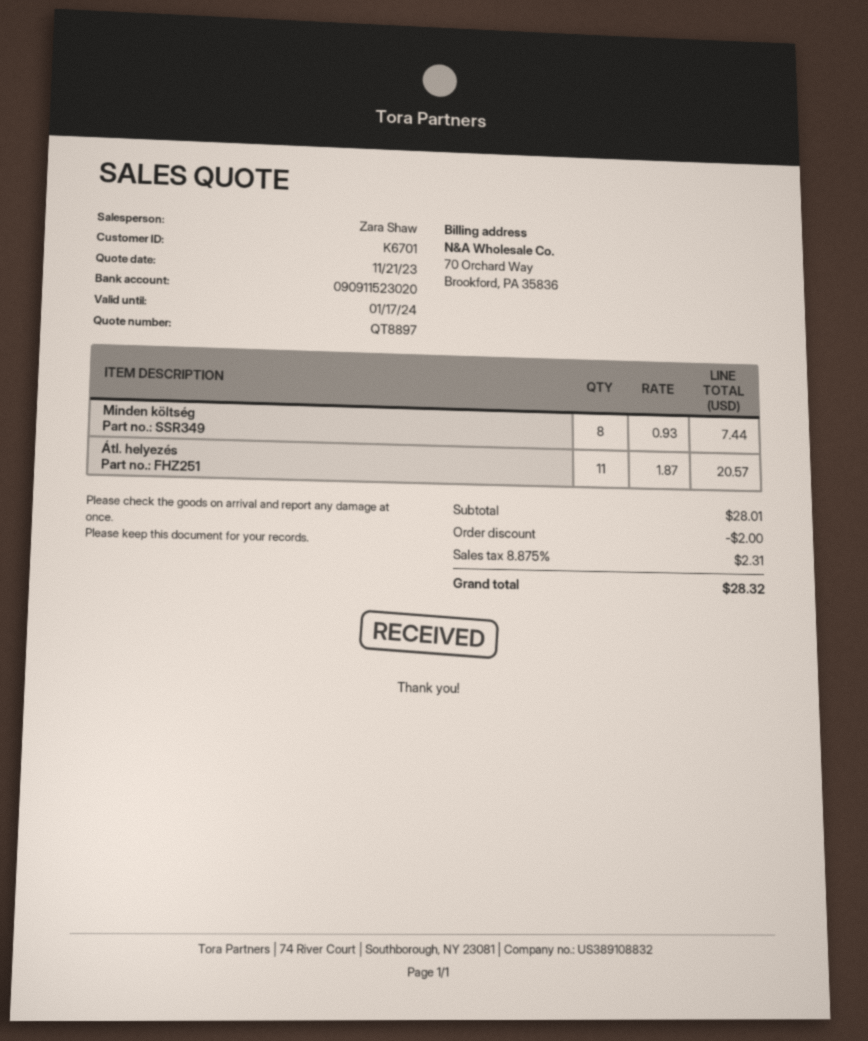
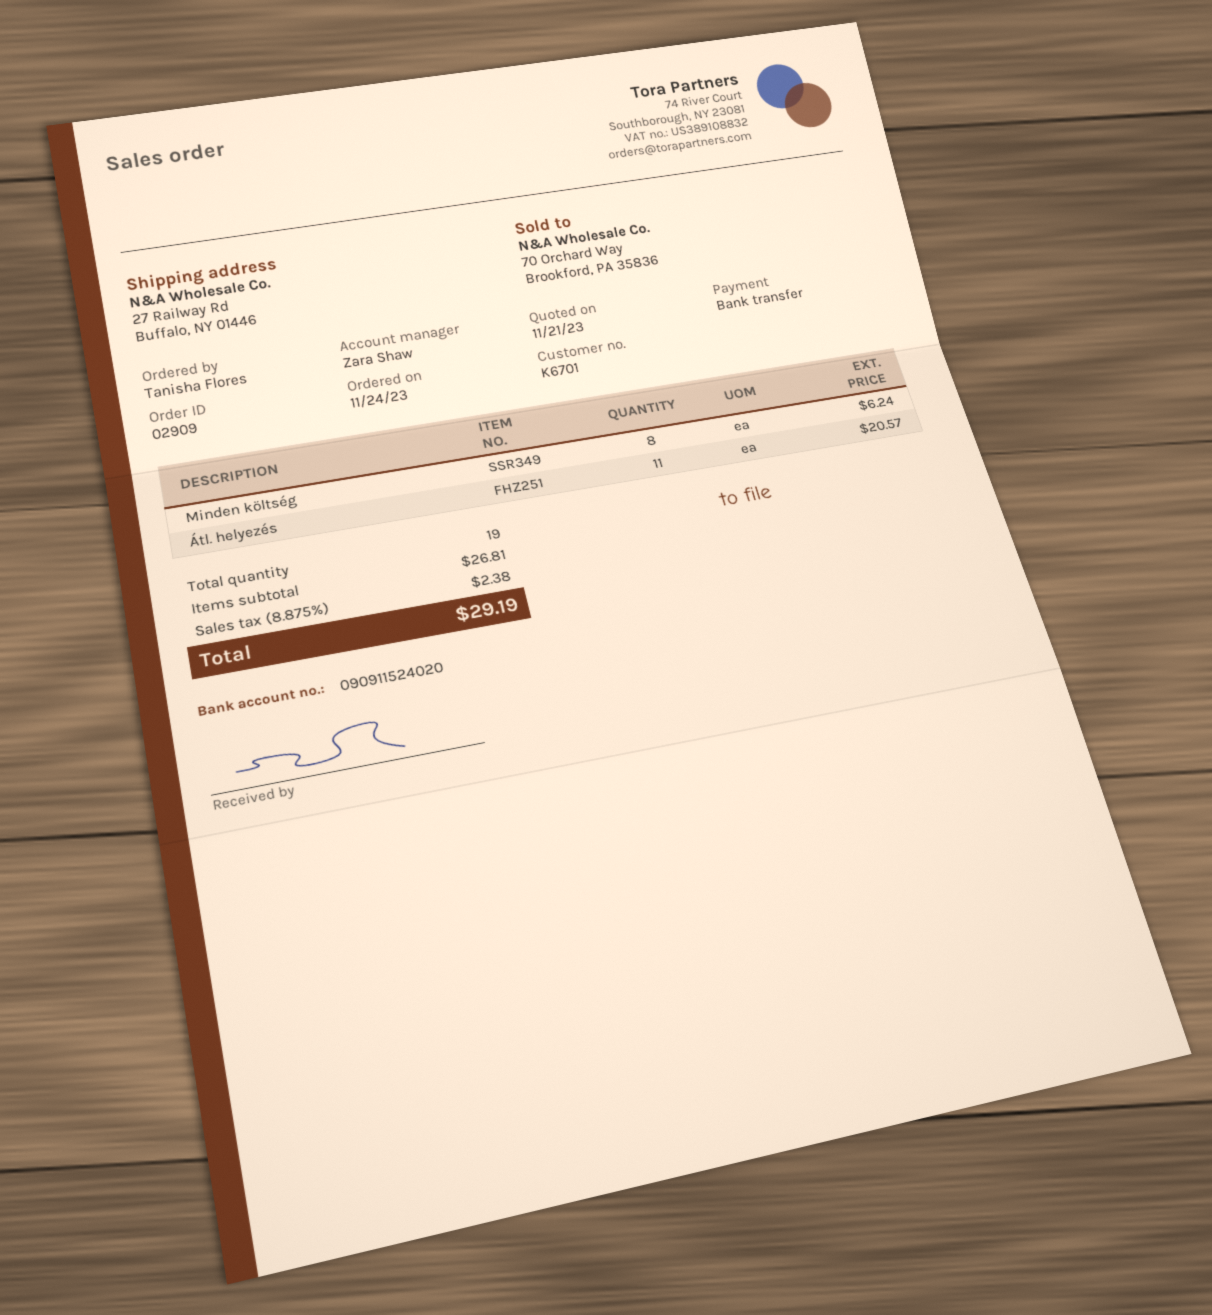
bank account: 090911523020 -> 090911524020
Minden költség: 8 for 7.44 -> 8 for 6.24
subtotal: 28.01 -> 26.81
discount: 2.00 -> none
tax: 8.875% = 2.31 -> 8.875% = 2.38
total: 28.32 -> 29.19

